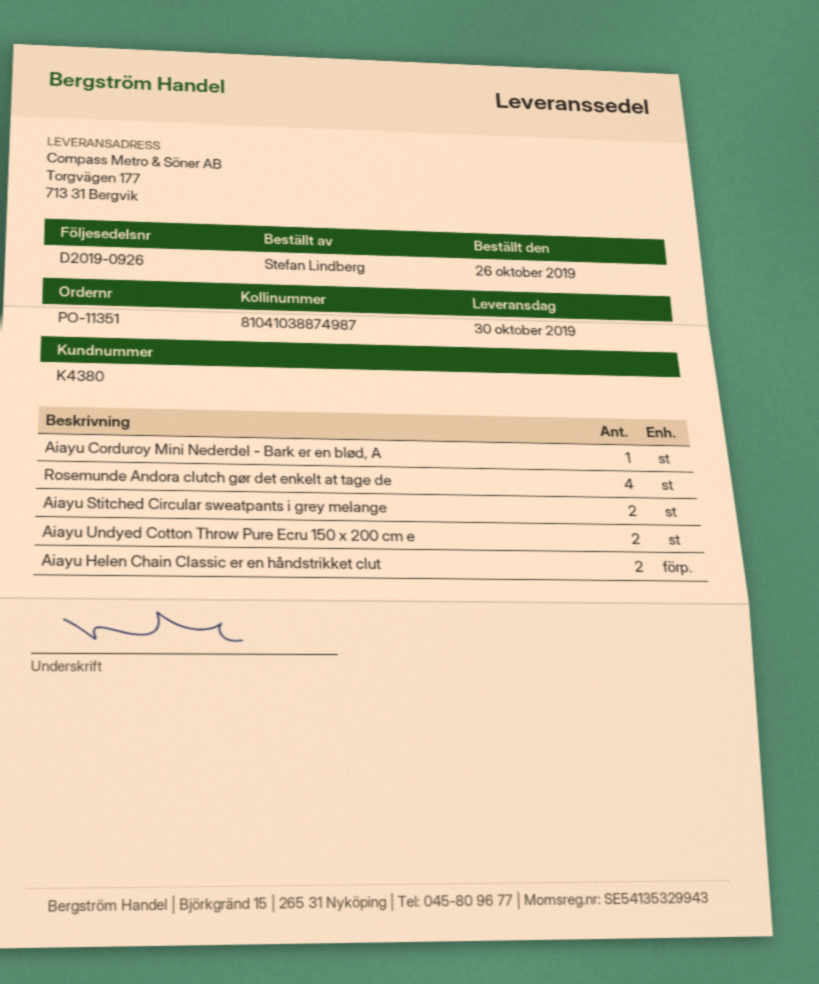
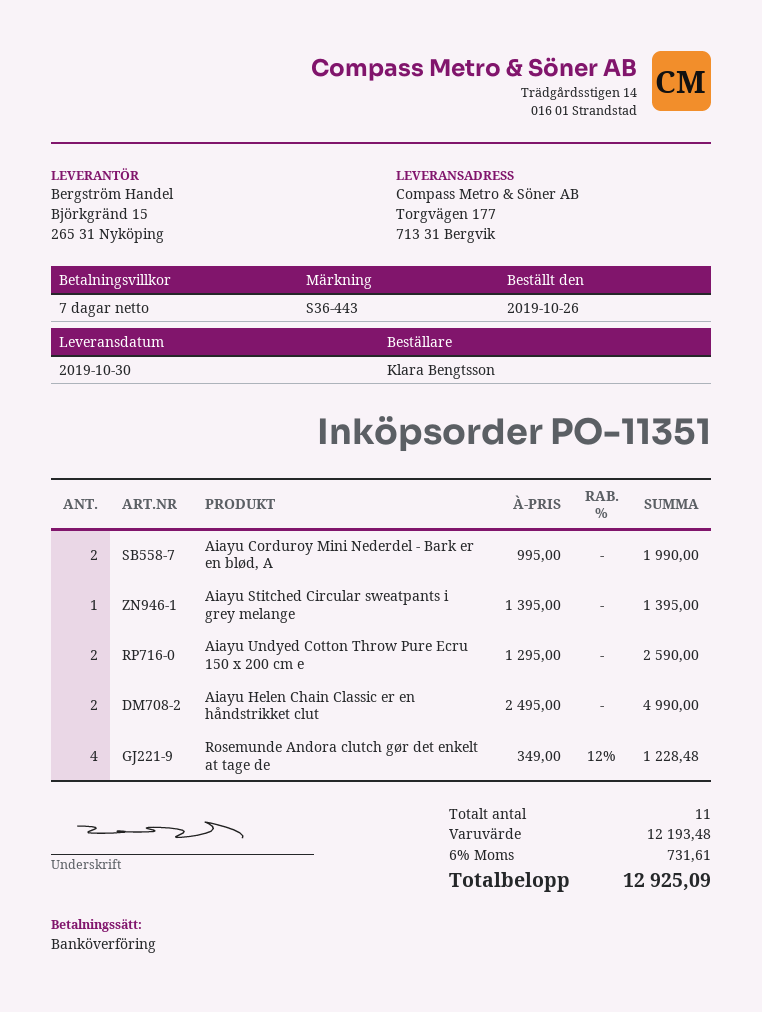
ordered by: Stefan Lindberg -> Klara Bengtsson
Aiayu Corduroy Mini Nederdel - Bark er en blød, A: 1 -> 2
Aiayu Stitched Circular sweatpants i grey melange: 2 -> 1

